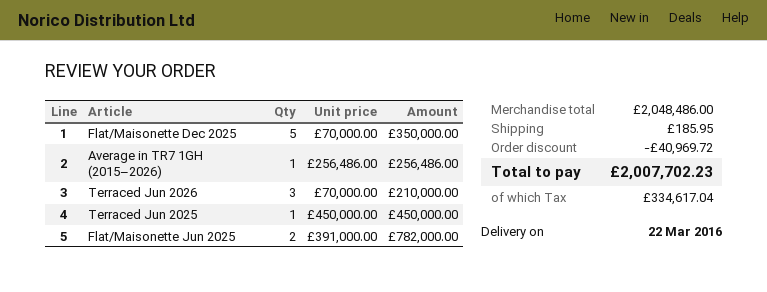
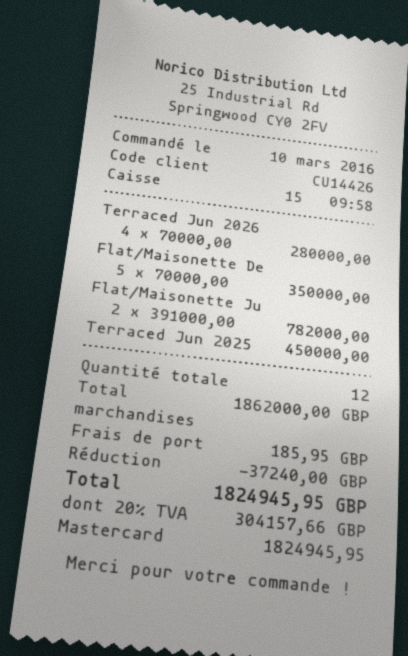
Average in TR7 1GH (2015–2026): 1 x 256486.00 = 256486.00 -> none
Terraced Jun 2026: 3 x 70000.00 = 210000.00 -> 4 x 70000.00 = 280000.00
subtotal: 2048486.00 -> 1862000.00
discount: 40969.72 -> 37240.00
tax: 334617.04 -> 304157.66
total: 2007702.23 -> 1824945.95

